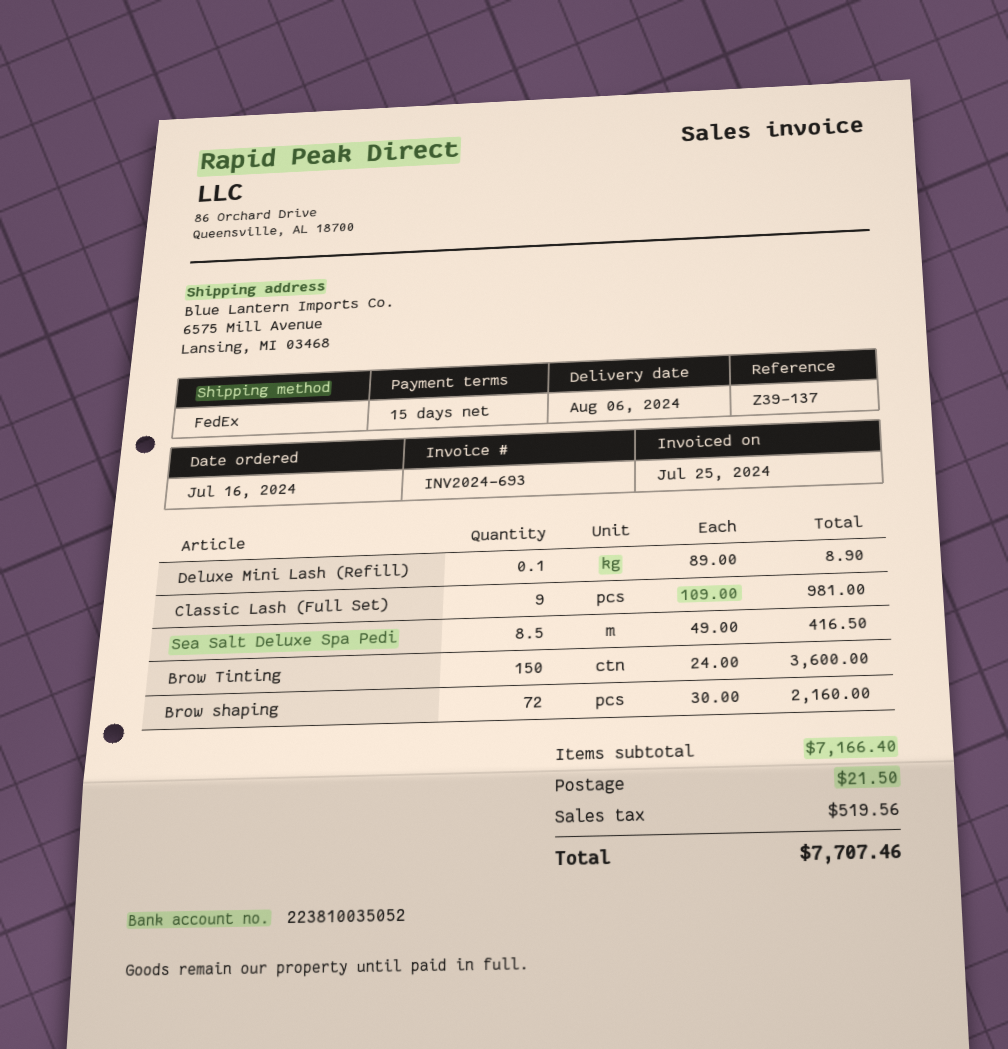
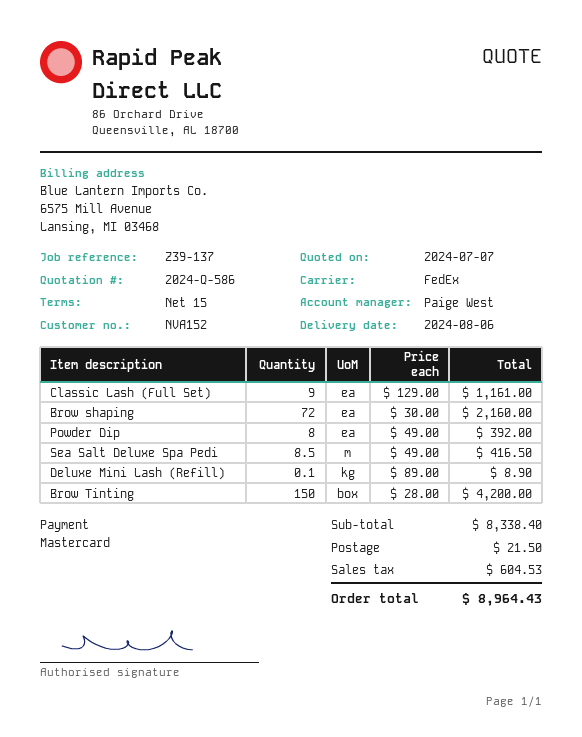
Classic Lash (Full Set): 9 x 109.00 = 981.00 -> 9 x 129.00 = 1161.00
Brow Tinting: 150 x 24.00 = 3600.00 -> 150 x 28.00 = 4200.00
Powder Dip: none -> 8 x 49.00 = 392.00
subtotal: 7166.40 -> 8338.40
tax: 519.56 -> 604.53
total: 7707.46 -> 8964.43

